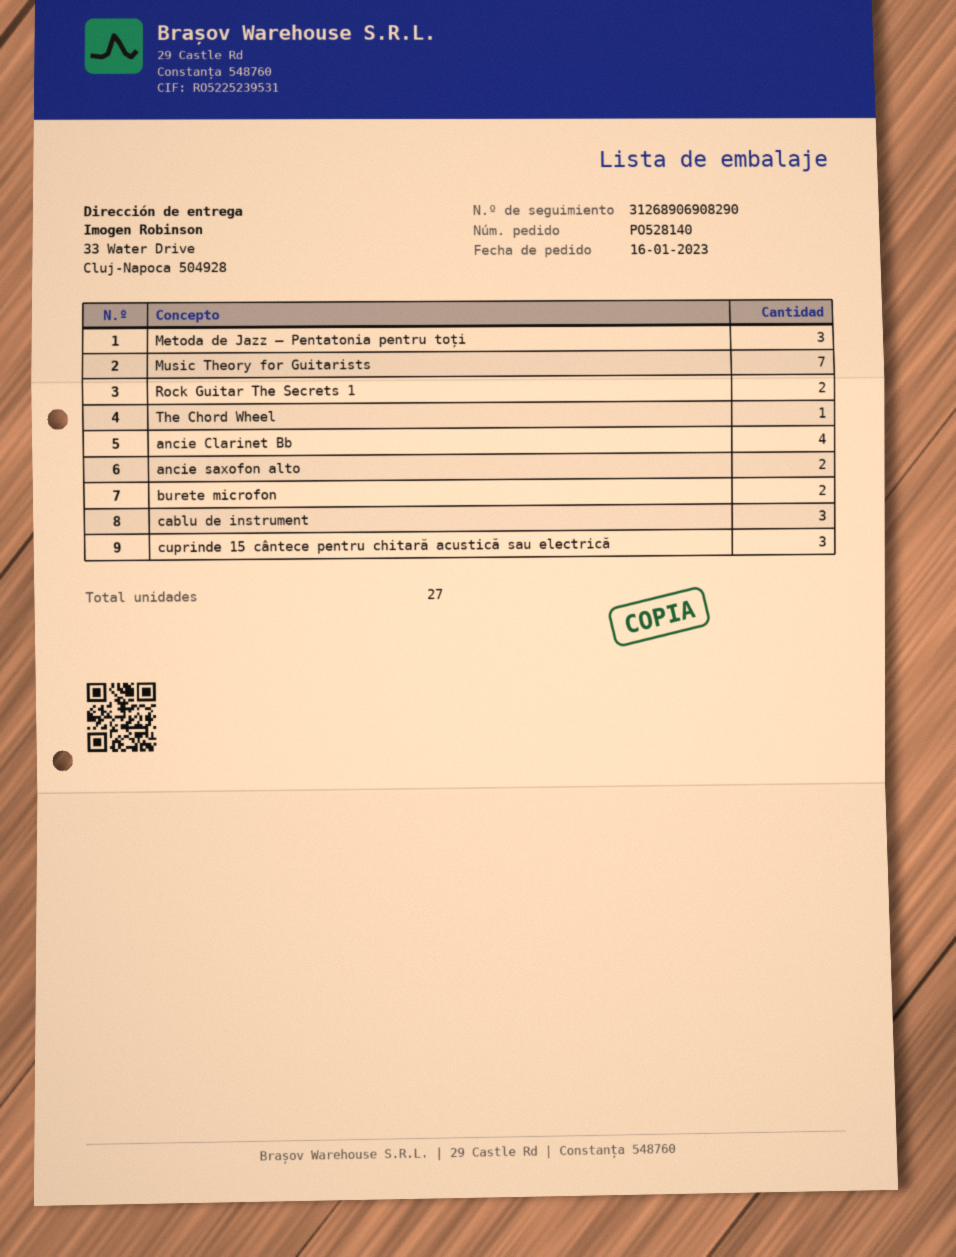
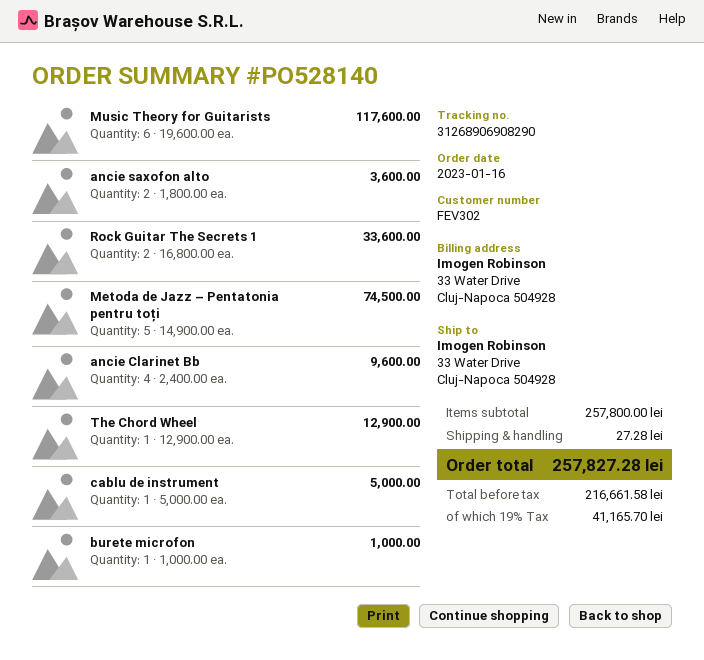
Metoda de Jazz – Pentatonia pentru toți: 3 -> 5
Music Theory for Guitarists: 7 -> 6
burete microfon: 2 -> 1
cablu de instrument: 3 -> 1
cuprinde 15 cântece pentru chitară acustică sau electrică: 3 -> none

